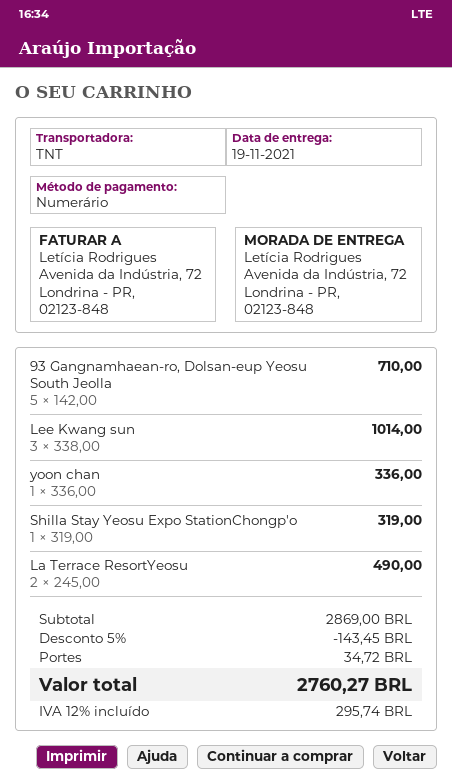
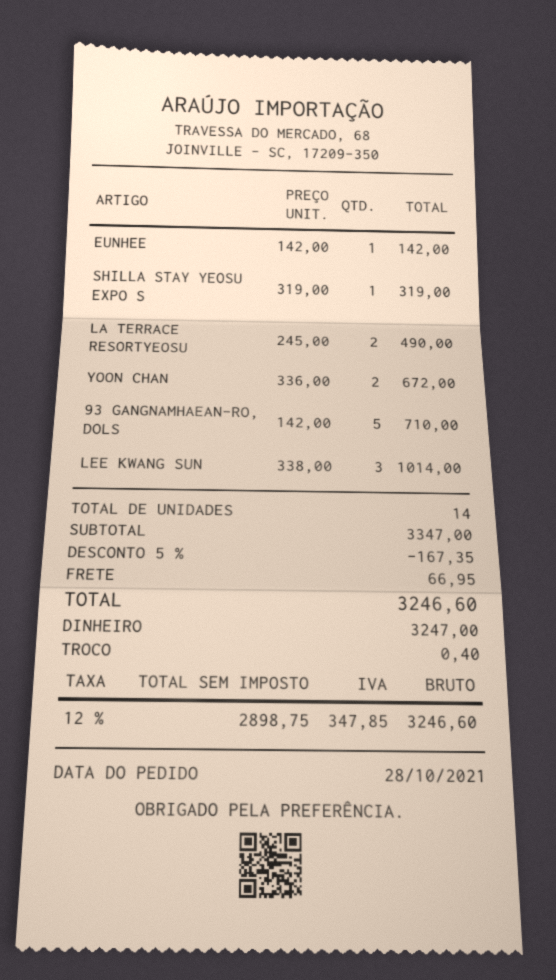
yoon chan: 1 x 336.00 = 336.00 -> 2 x 336.00 = 672.00
EUNHEE: none -> 1 x 142.00 = 142.00
subtotal: 2869.00 -> 3347.00
discount: 5% = 143.45 -> 5% = 167.35
shipping: 34.72 -> 66.95
tax: 12% = 295.74 -> 12% = 347.85
total: 2760.27 -> 3246.60

